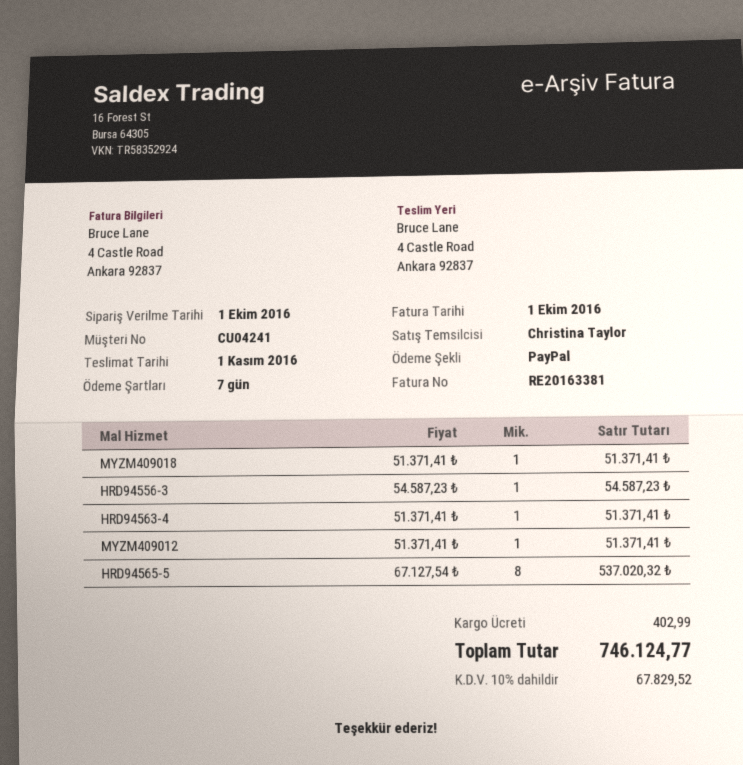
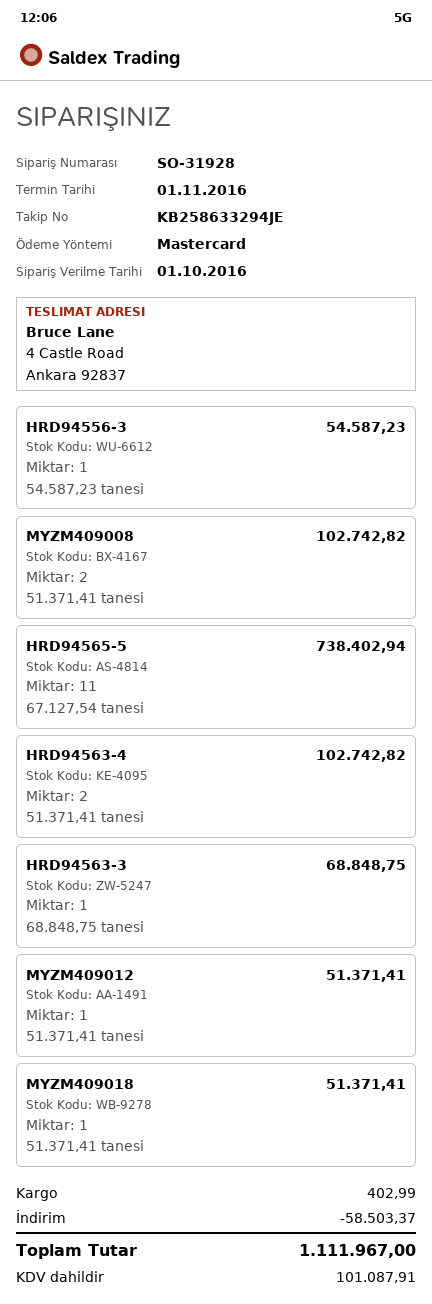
payment method: PayPal -> Mastercard
HRD94563-4: 1 x 51371.41 = 51371.41 -> 2 x 51371.41 = 102742.82
HRD94565-5: 8 x 67127.54 = 537020.32 -> 11 x 67127.54 = 738402.94
MYZM409008: none -> 2 x 51371.41 = 102742.82
HRD94563-3: none -> 1 x 68848.75 = 68848.75
discount: none -> 58503.37
tax: 67829.52 -> 101087.91
total: 746124.77 -> 1111967.00

